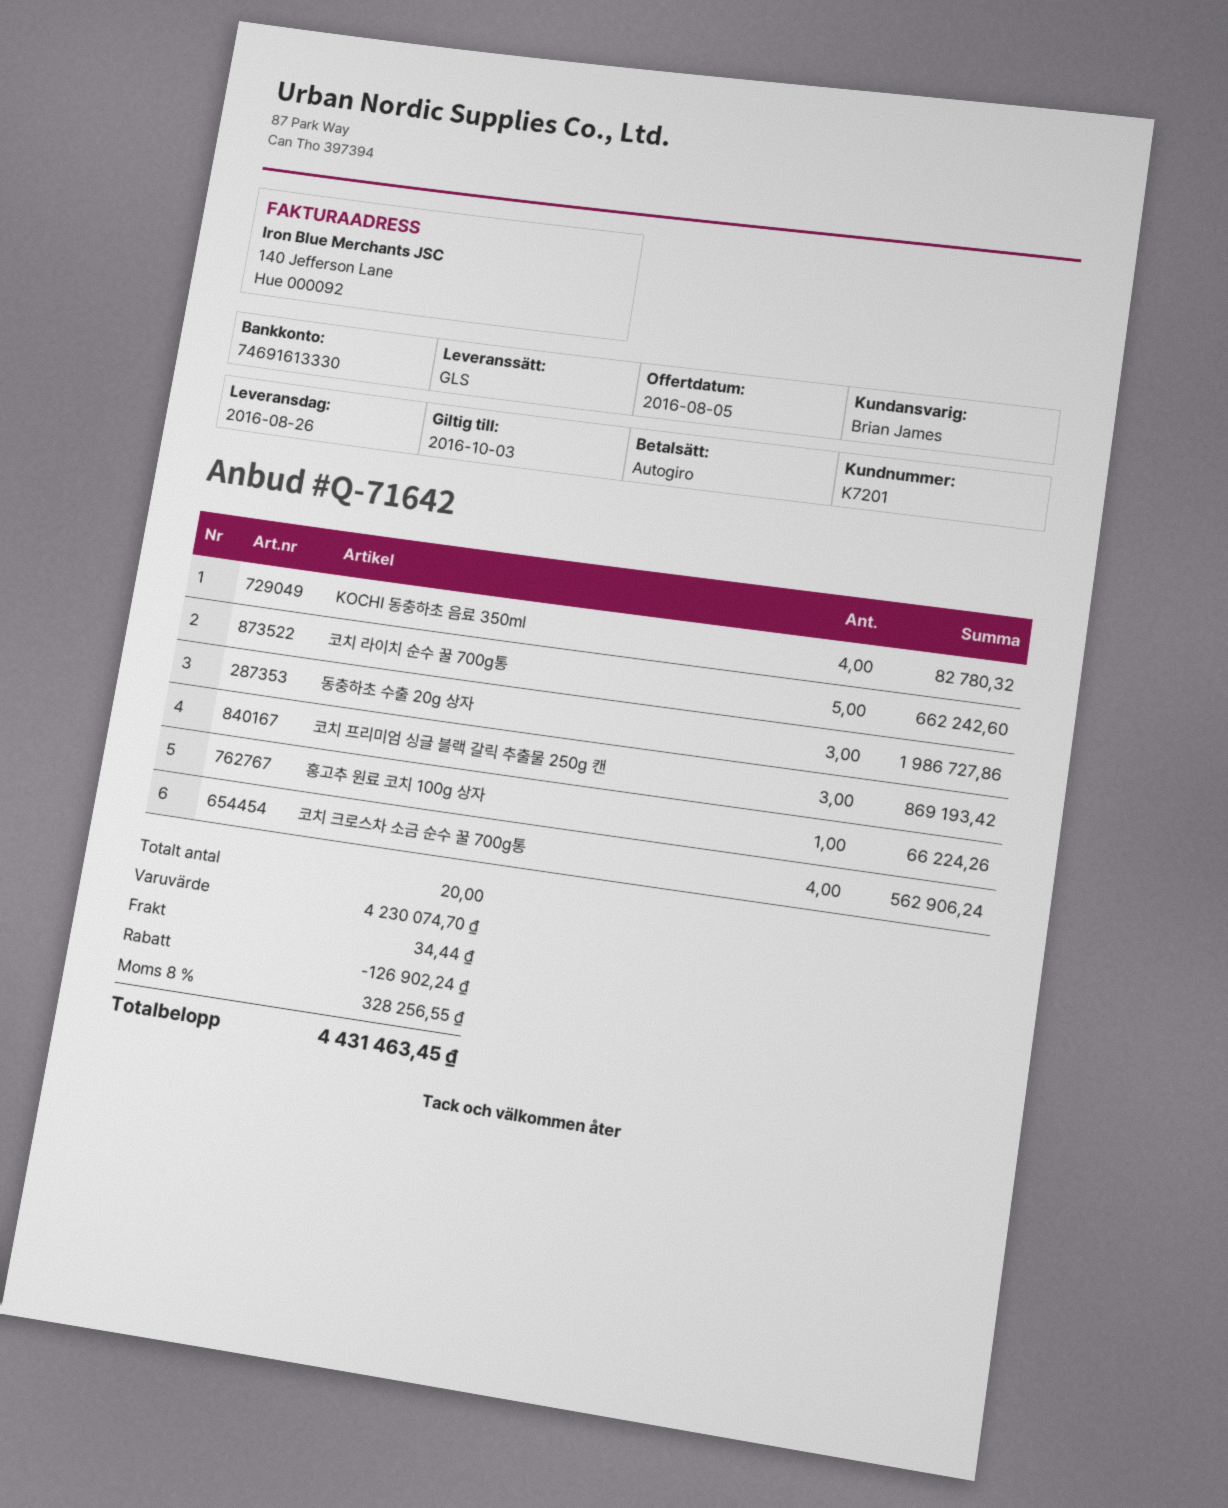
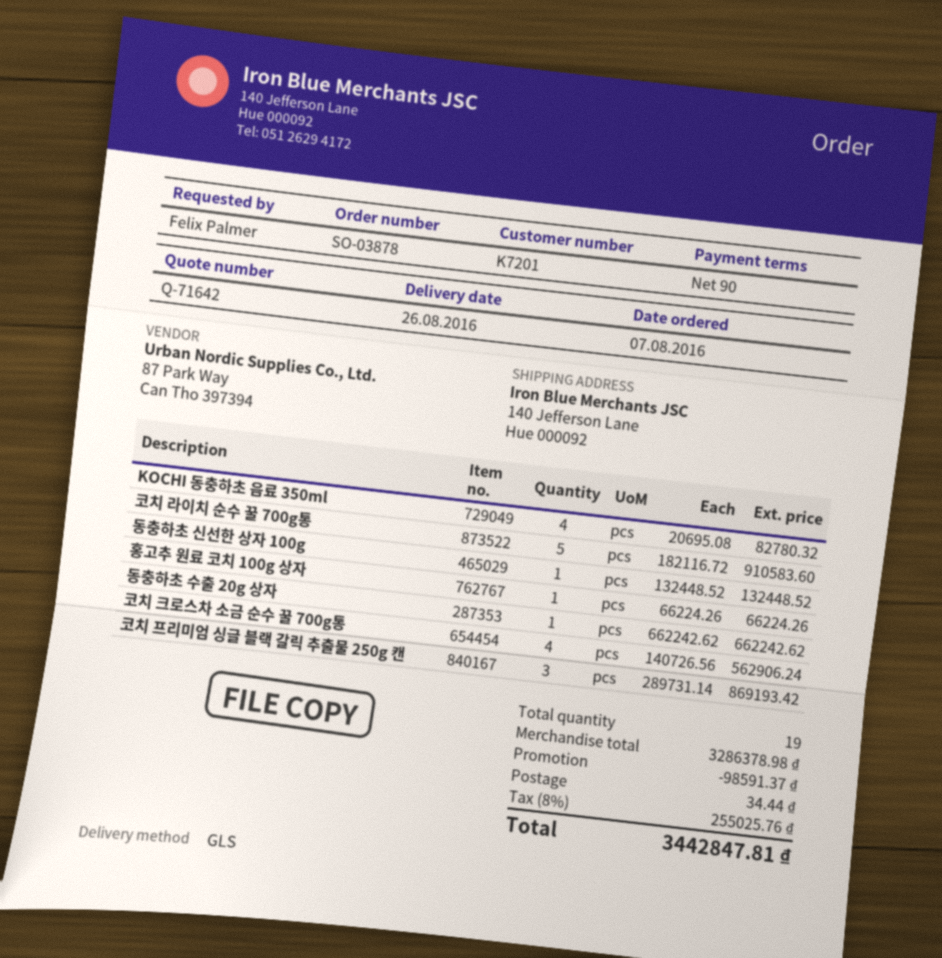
코치 라이치 순수 꿀 700g통: 5 for 662242.60 -> 5 for 910583.60
동충하초 수출 20g 상자: 3 for 1986727.86 -> 1 for 662242.62
동충하초 신선한 상자 100g: none -> 1 for 132448.52
total quantity: 20 -> 19
subtotal: 4230074.70 -> 3286378.98
discount: 126902.24 -> 98591.37
tax: 8% = 328256.55 -> 8% = 255025.76
total: 4431463.45 -> 3442847.81

